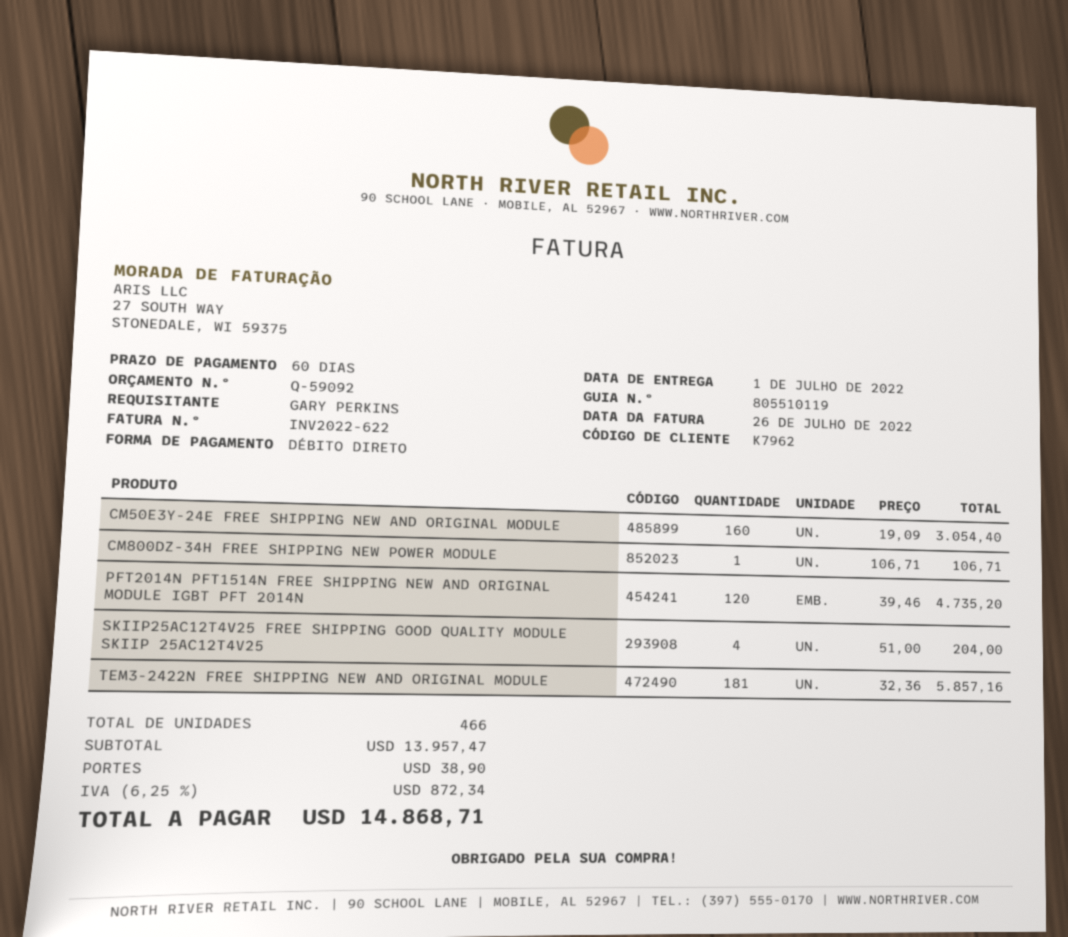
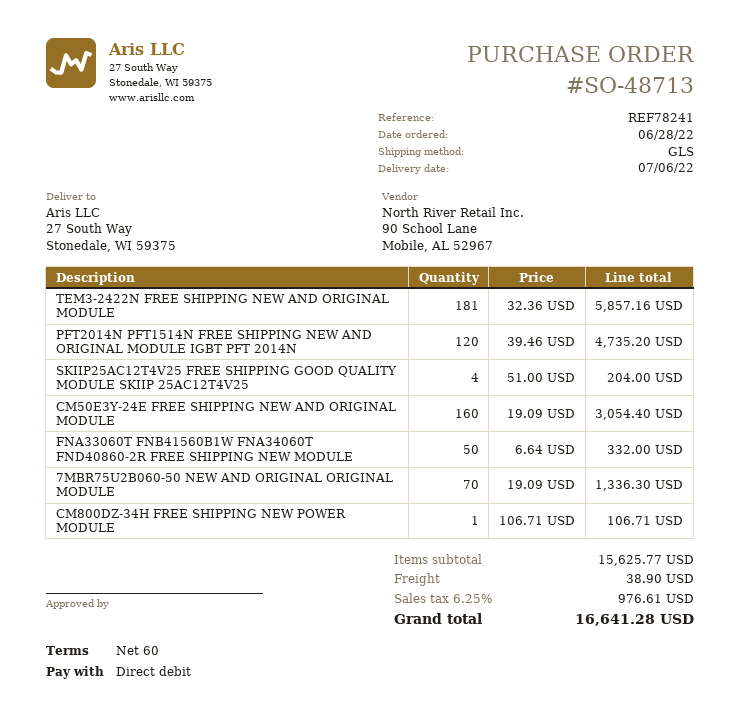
delivery date: 2022-07-01 -> 2022-07-06
FNA33060T FNB41560B1W FNA34060T FND40860-2R FREE SHIPPING NEW MODULE: none -> 50 x 6.64 = 332.00
7MBR75U2B060-50 NEW AND ORIGINAL ORIGINAL MODULE: none -> 70 x 19.09 = 1336.30
subtotal: 13957.47 -> 15625.77
tax: 6.25% = 872.34 -> 6.25% = 976.61
total: 14868.71 -> 16641.28

